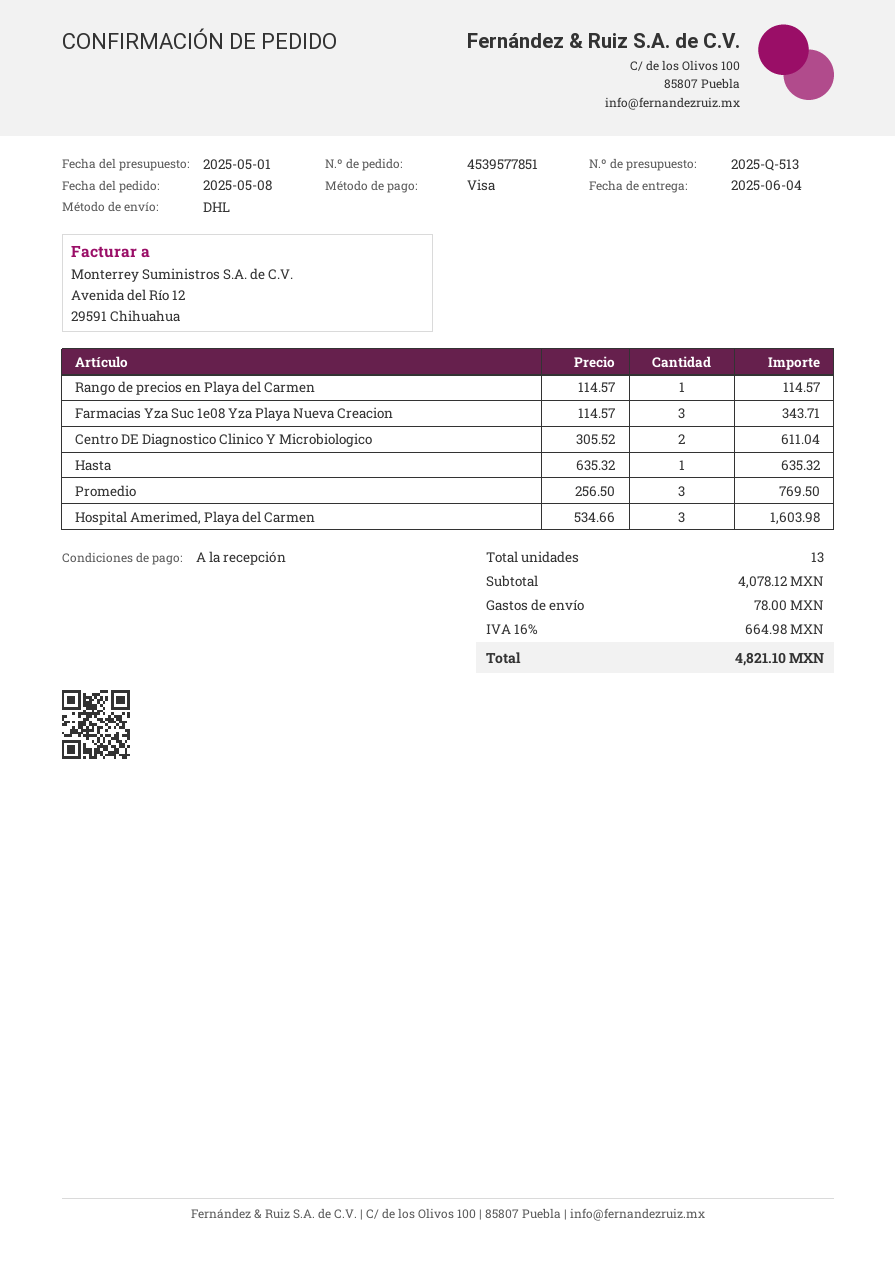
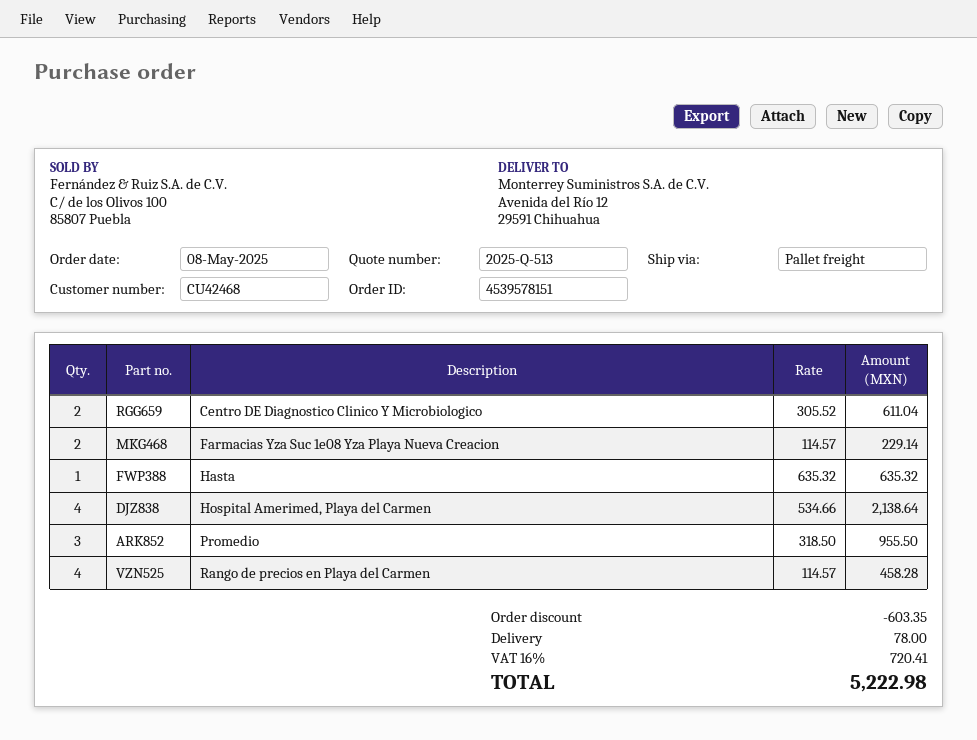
order number: 4539577851 -> 4539578151
shipping method: DHL -> pallet freight
Rango de precios en Playa del Carmen: 1 x 114.57 = 114.57 -> 4 x 114.57 = 458.28
Farmacias Yza Suc 1e08 Yza Playa Nueva Creacion: 3 x 114.57 = 343.71 -> 2 x 114.57 = 229.14
Promedio: 3 x 256.50 = 769.50 -> 3 x 318.50 = 955.50
Hospital Amerimed, Playa del Carmen: 3 x 534.66 = 1603.98 -> 4 x 534.66 = 2138.64
discount: none -> 603.35
tax: 16% = 664.98 -> 16% = 720.41
total: 4821.10 -> 5222.98

